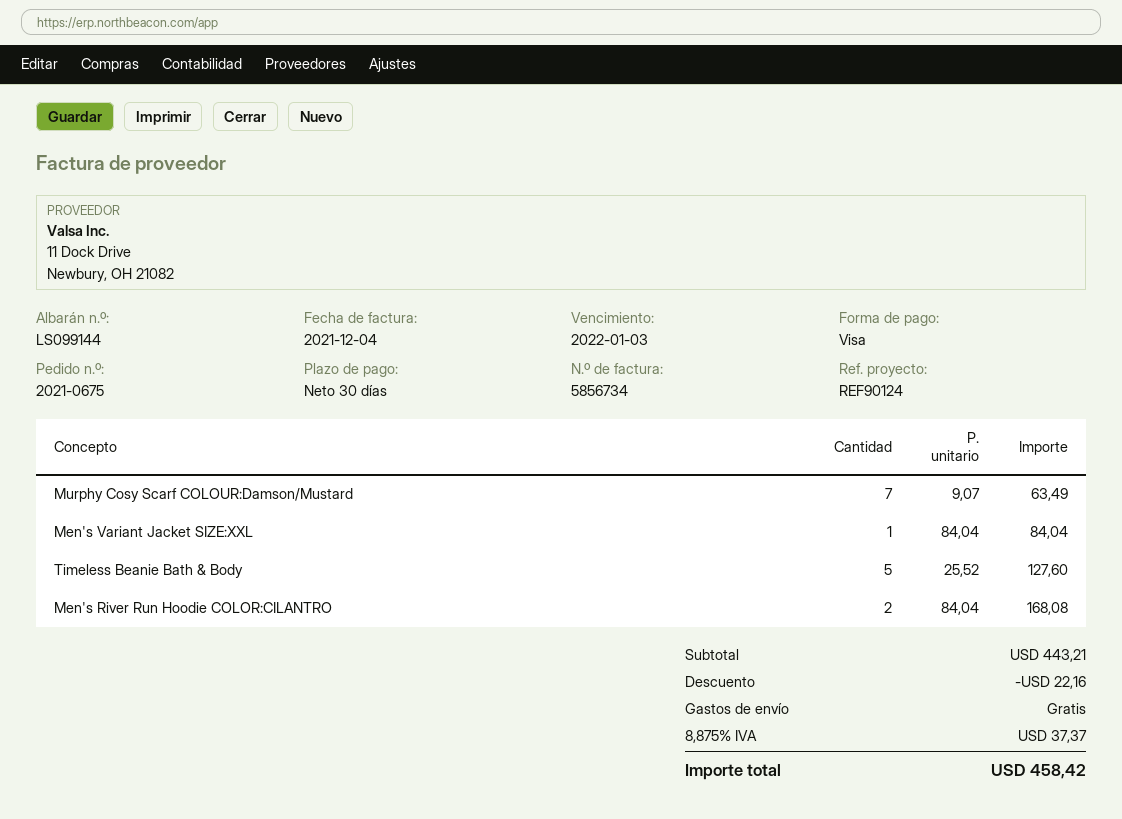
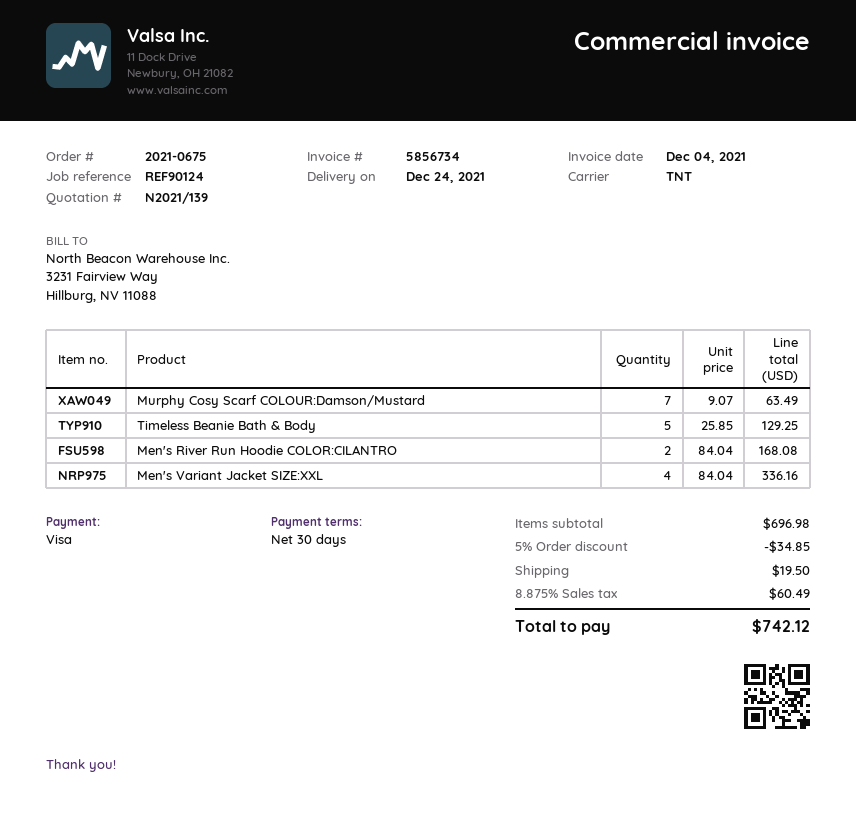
Men's Variant Jacket SIZE:XXL: 1 x 84.04 = 84.04 -> 4 x 84.04 = 336.16
Timeless Beanie Bath & Body: 5 x 25.52 = 127.60 -> 5 x 25.85 = 129.25
subtotal: 443.21 -> 696.98
discount: 22.16 -> 34.85
shipping: 0.00 -> 19.50
tax: 8.875% = 37.37 -> 8.875% = 60.49
total: 458.42 -> 742.12

